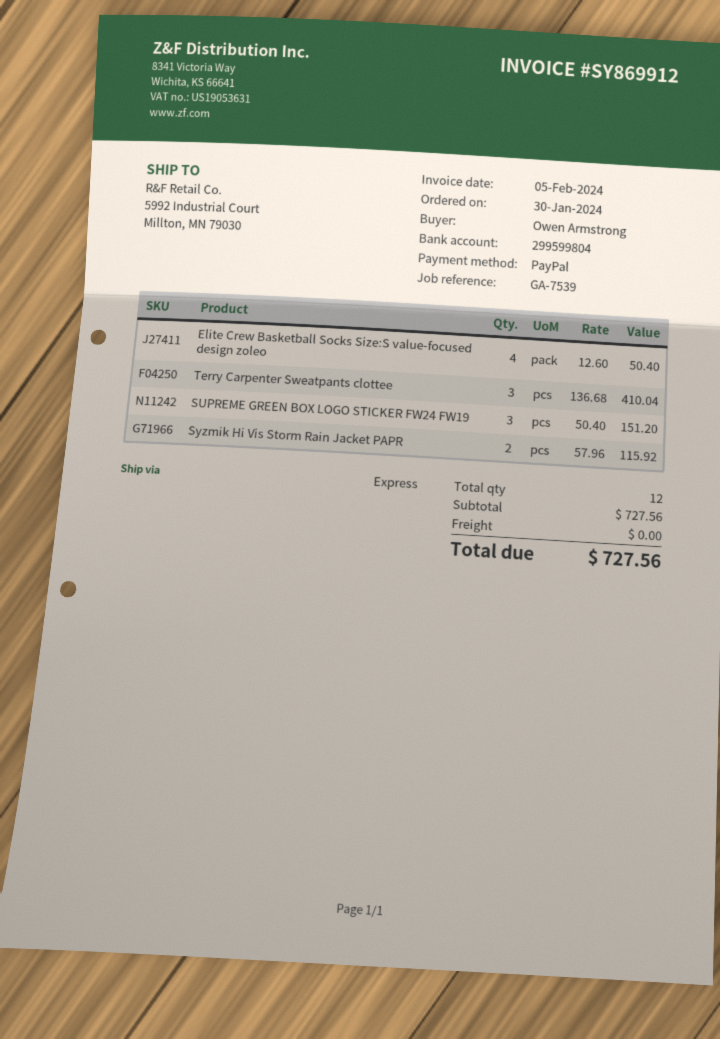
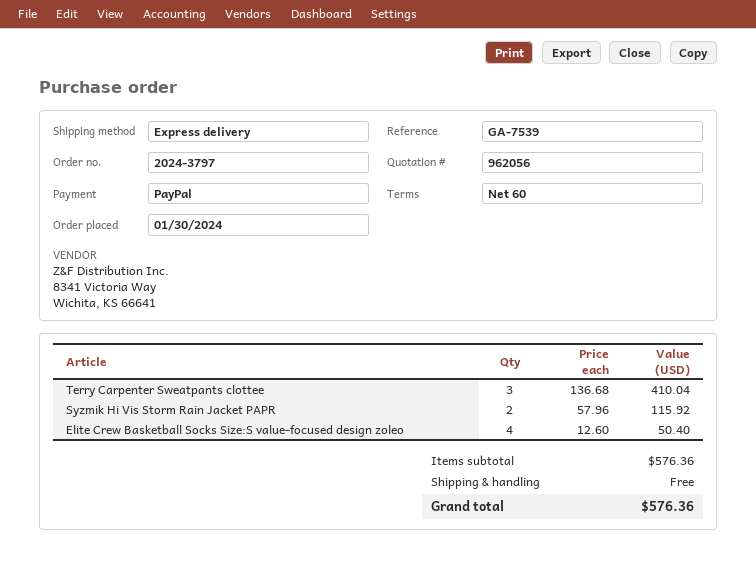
SUPREME GREEN BOX LOGO STICKER FW24 FW19: 3 x 50.40 = 151.20 -> none
subtotal: 727.56 -> 576.36
total: 727.56 -> 576.36

